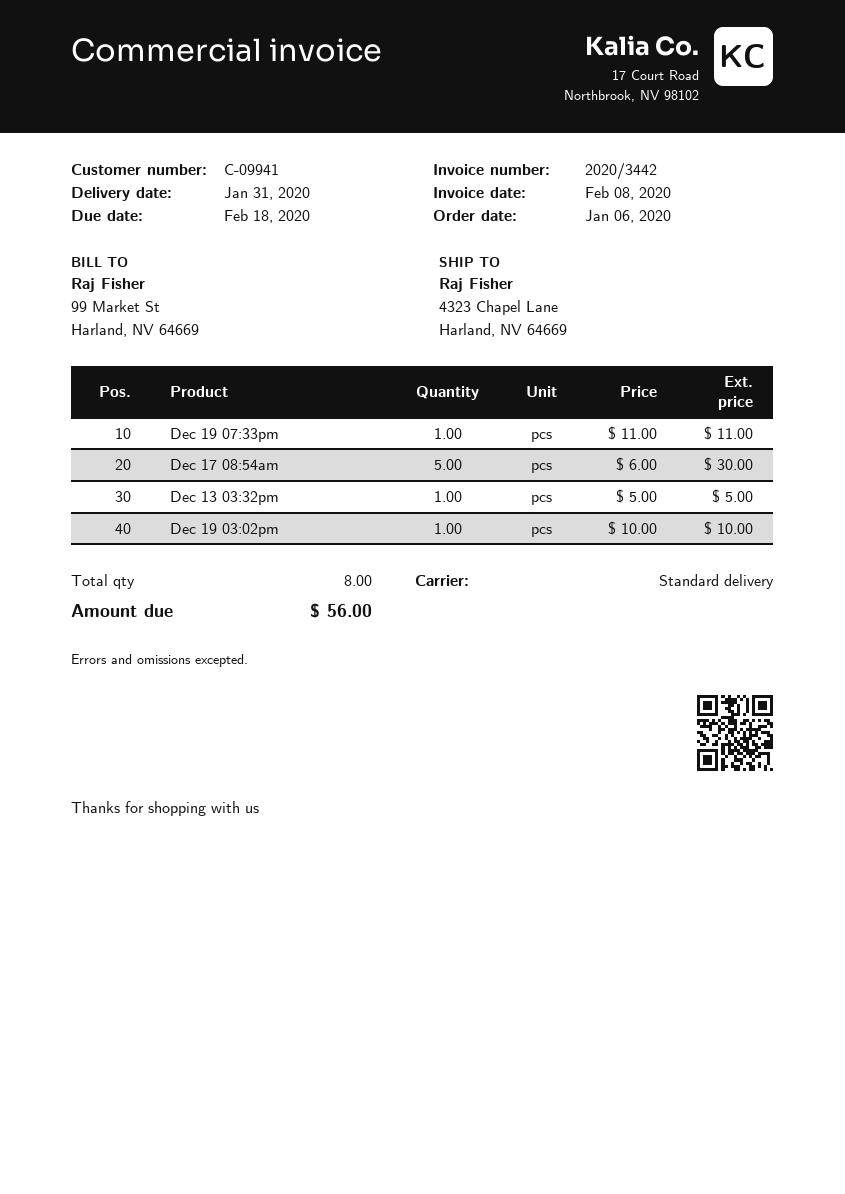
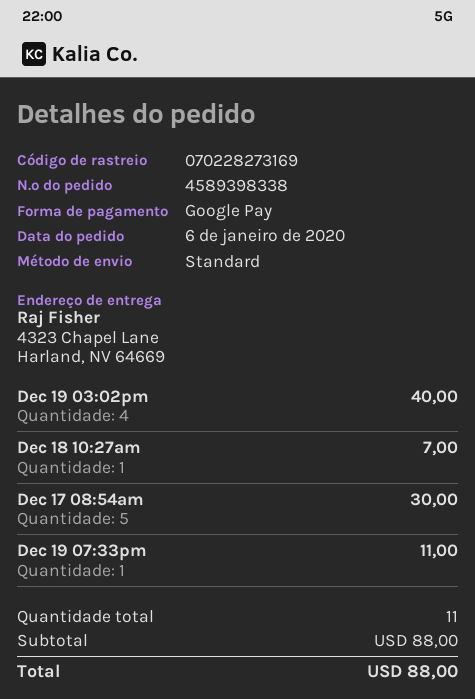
Dec 13 03:32pm: 1 for 5.00 -> none
Dec 19 03:02pm: 1 for 10.00 -> 4 for 40.00
Dec 18 10:27am: none -> 1 for 7.00
total quantity: 8 -> 11
total: 56.00 -> 88.00

